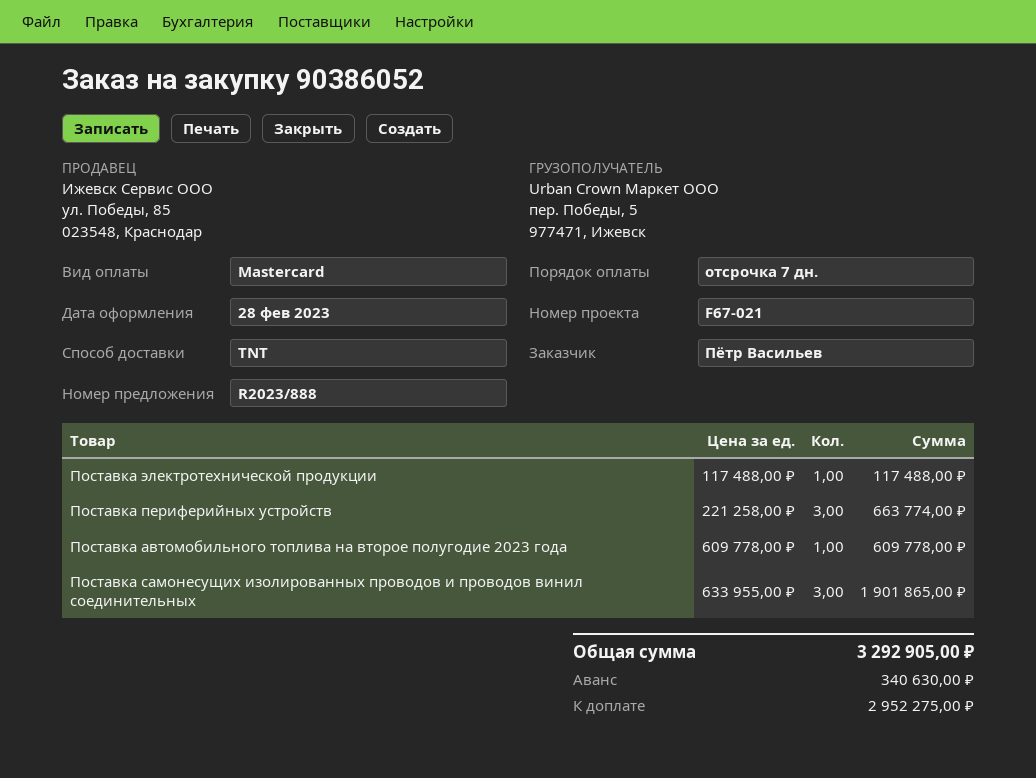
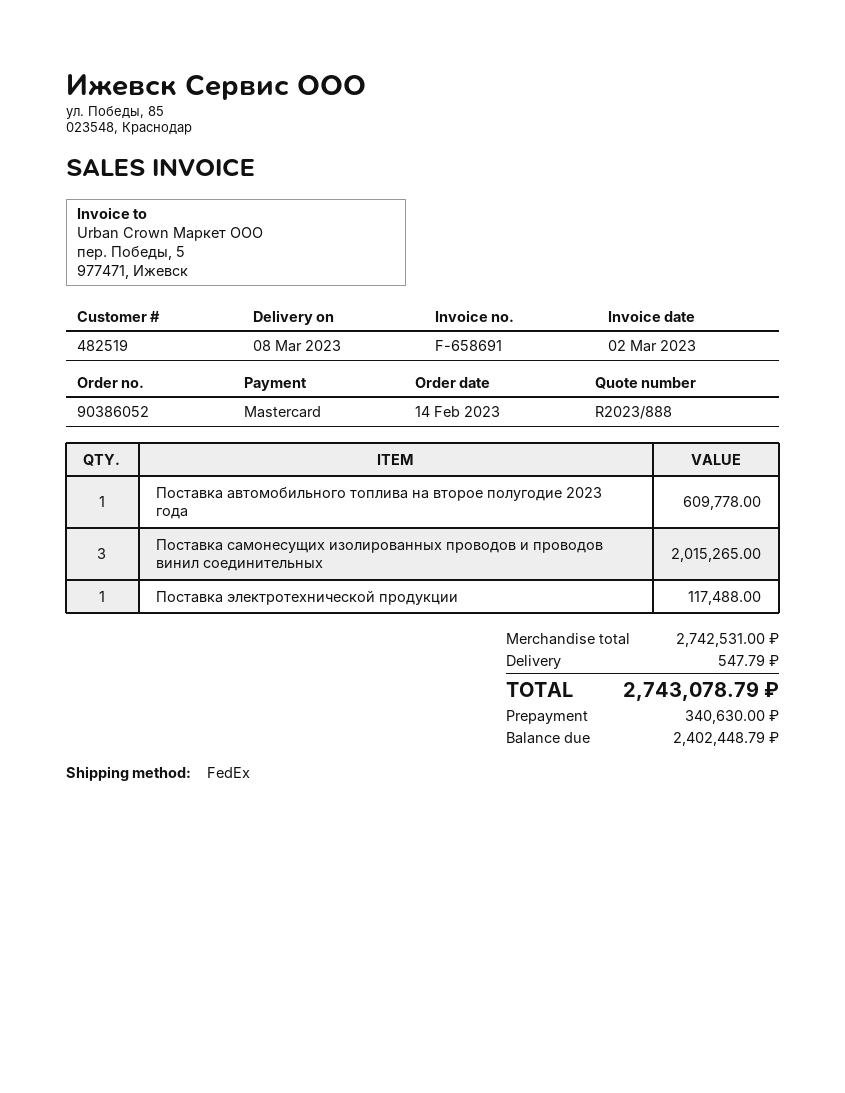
order date: 2023-02-28 -> 2023-02-14
shipping method: TNT -> FedEx
Поставка периферийных устройств: 3 for 663774.00 -> none
Поставка самонесущих изолированных проводов и проводов винил соединительных: 3 for 1901865.00 -> 3 for 2015265.00
shipping: none -> 547.79
total: 3292905.00 -> 2743078.79
balance: 2952275.00 -> 2402448.79

